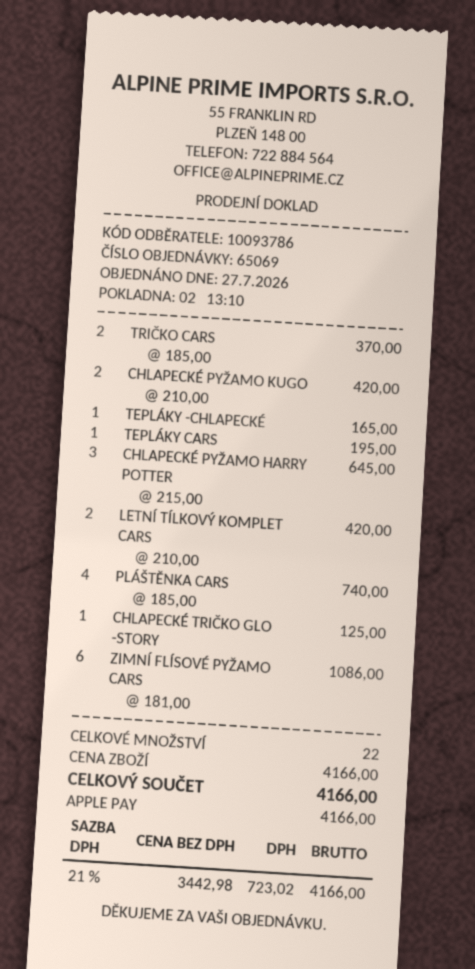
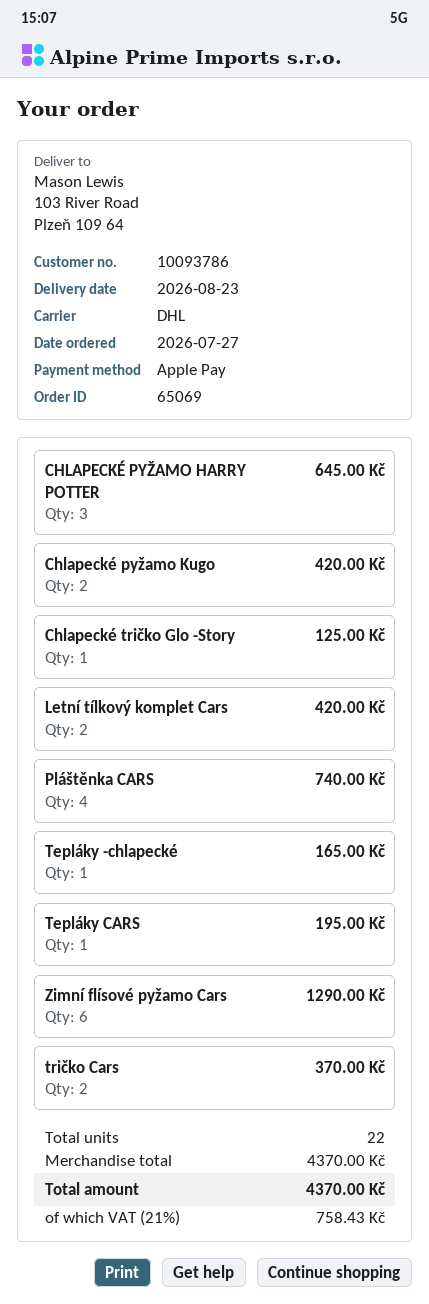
ZIMNÍ FLÍSOVÉ PYŽAMO CARS: 6 for 1086.00 -> 6 for 1290.00
subtotal: 4166.00 -> 4370.00
tax: 21% = 723.02 -> 21% = 758.43
total: 4166.00 -> 4370.00

